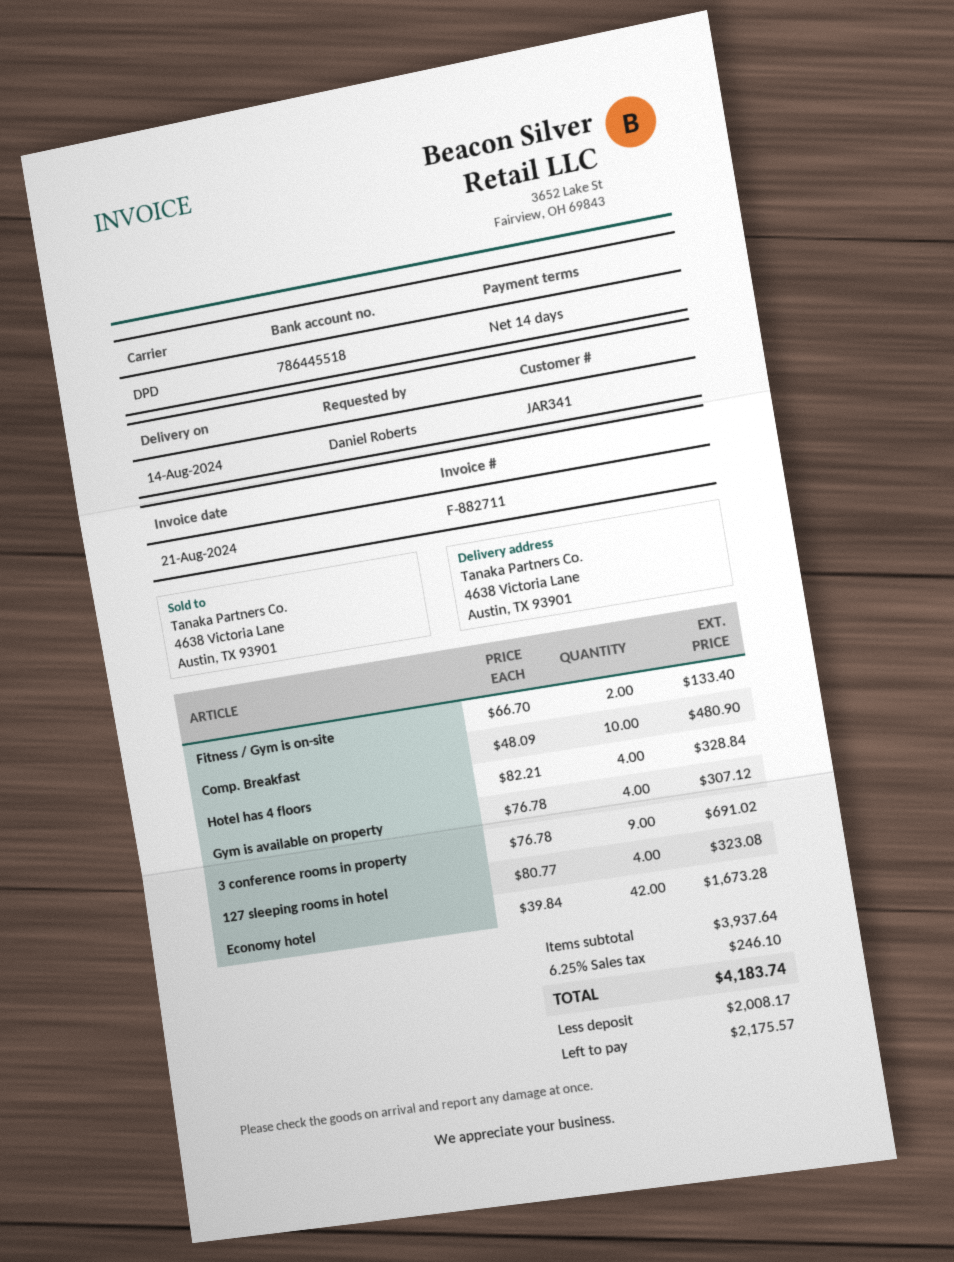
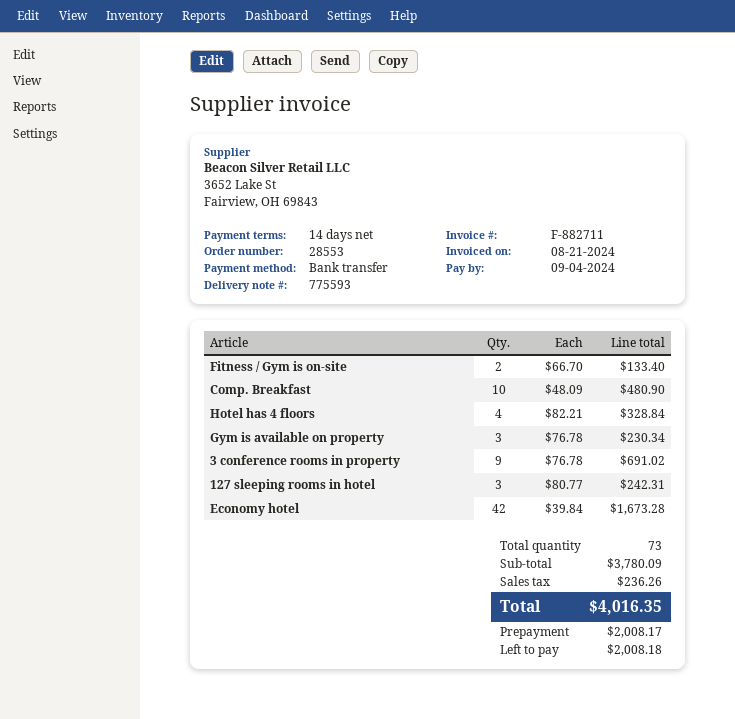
Gym is available on property: 4 x 76.78 = 307.12 -> 3 x 76.78 = 230.34
127 sleeping rooms in hotel: 4 x 80.77 = 323.08 -> 3 x 80.77 = 242.31
subtotal: 3937.64 -> 3780.09
tax: 246.10 -> 236.26
total: 4183.74 -> 4016.35
balance: 2175.57 -> 2008.18

